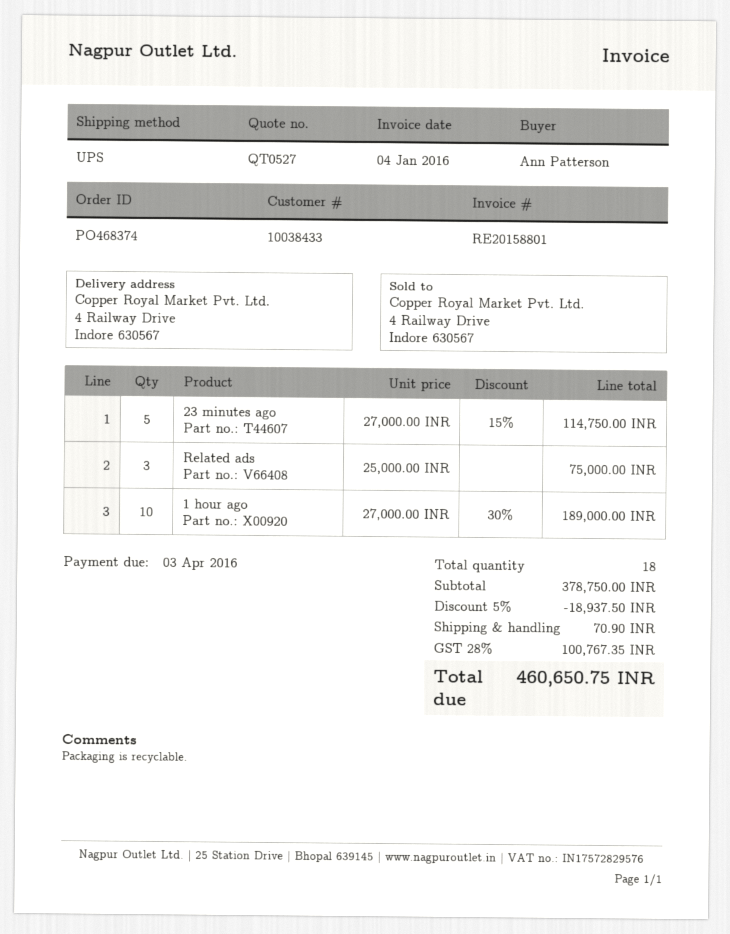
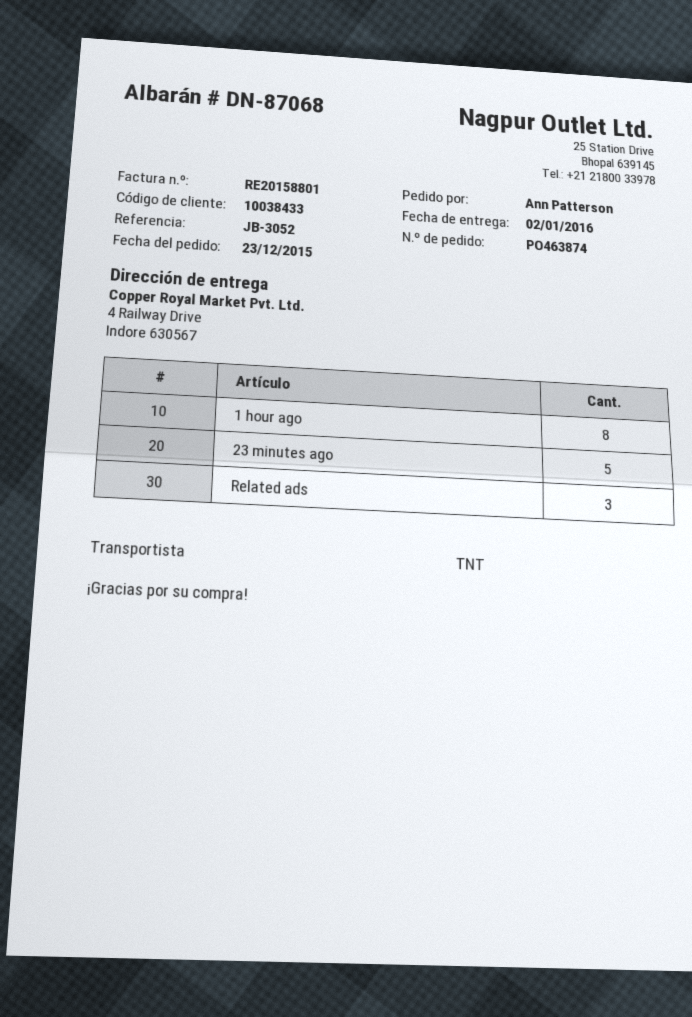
order number: PO468374 -> PO463874
shipping method: UPS -> TNT
1 hour ago: 10 -> 8

